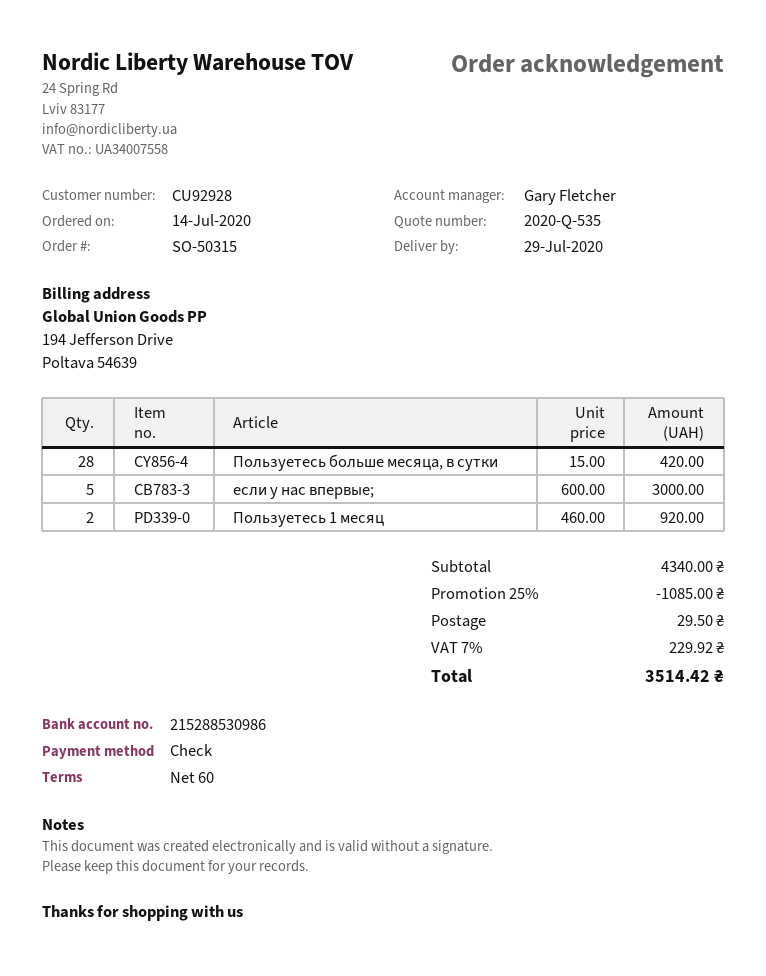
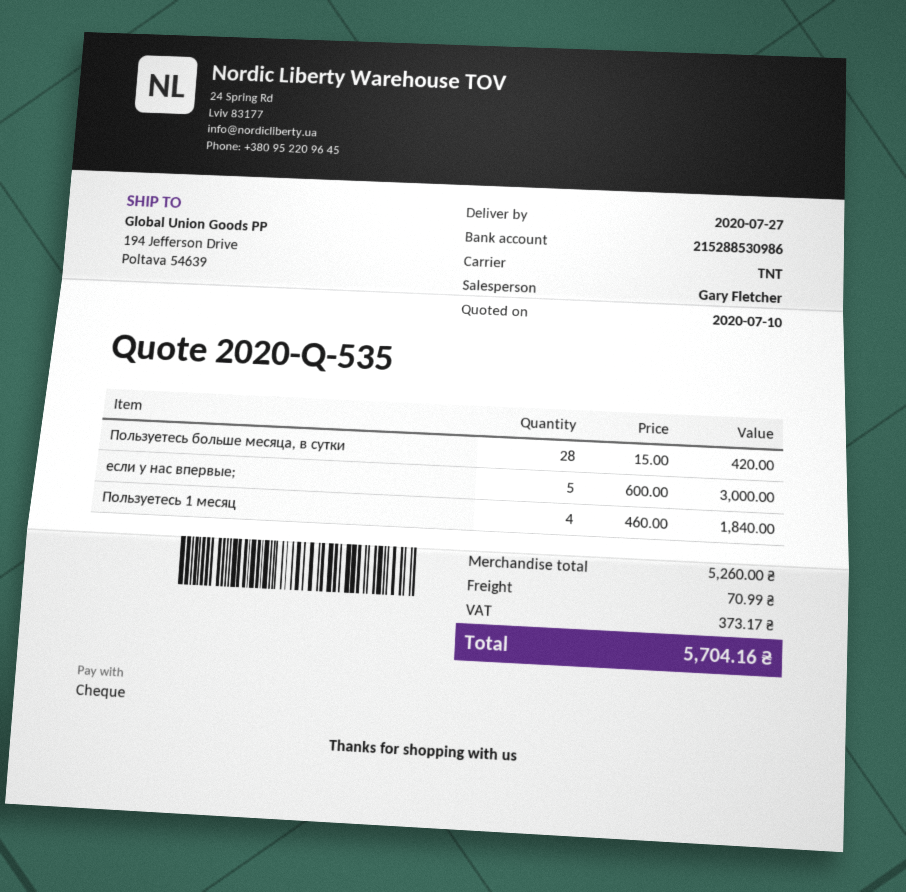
delivery date: 2020-07-29 -> 2020-07-27
Пользуетесь 1 месяц: 2 x 460.00 = 920.00 -> 4 x 460.00 = 1840.00
subtotal: 4340.00 -> 5260.00
discount: 25% = 1085.00 -> none
shipping: 29.50 -> 70.99
tax: 229.92 -> 373.17
total: 3514.42 -> 5704.16

